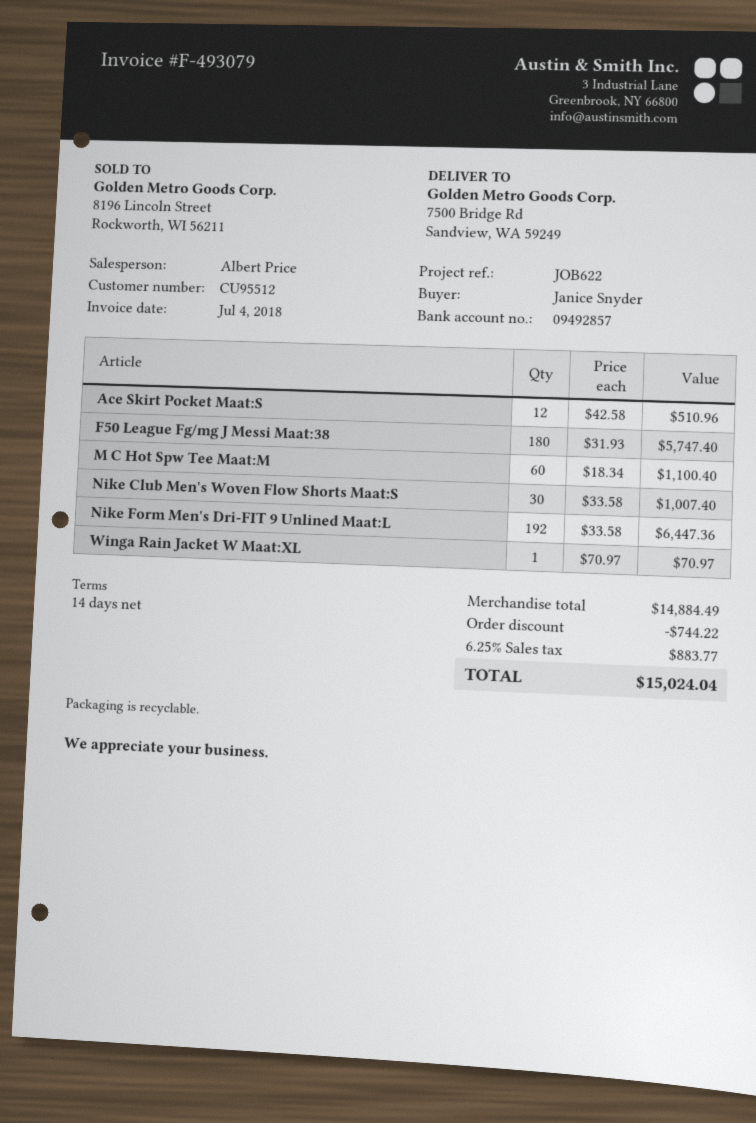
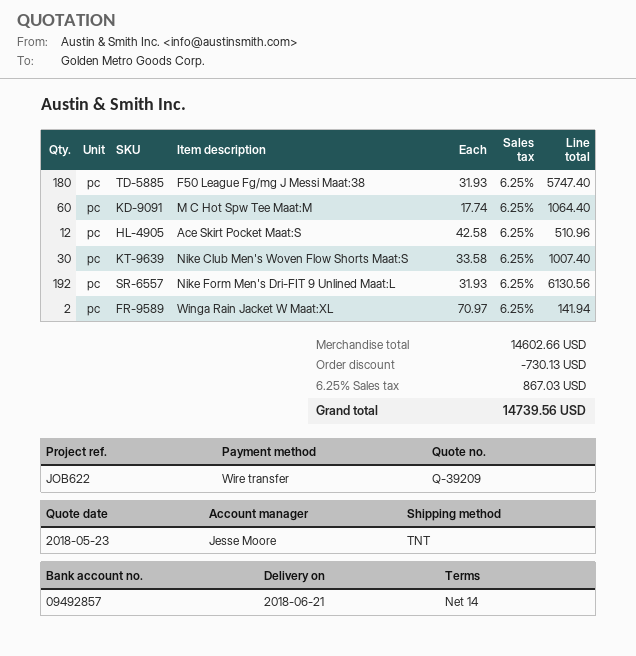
sales rep: Albert Price -> Jesse Moore
M C Hot Spw Tee Maat:M: 60 x 18.34 = 1100.40 -> 60 x 17.74 = 1064.40
Nike Form Men's Dri-FIT 9 Unlined Maat:L: 192 x 33.58 = 6447.36 -> 192 x 31.93 = 6130.56
Winga Rain Jacket W Maat:XL: 1 x 70.97 = 70.97 -> 2 x 70.97 = 141.94
subtotal: 14884.49 -> 14602.66
discount: 744.22 -> 730.13
tax: 6.25% = 883.77 -> 6.25% = 867.03
total: 15024.04 -> 14739.56

